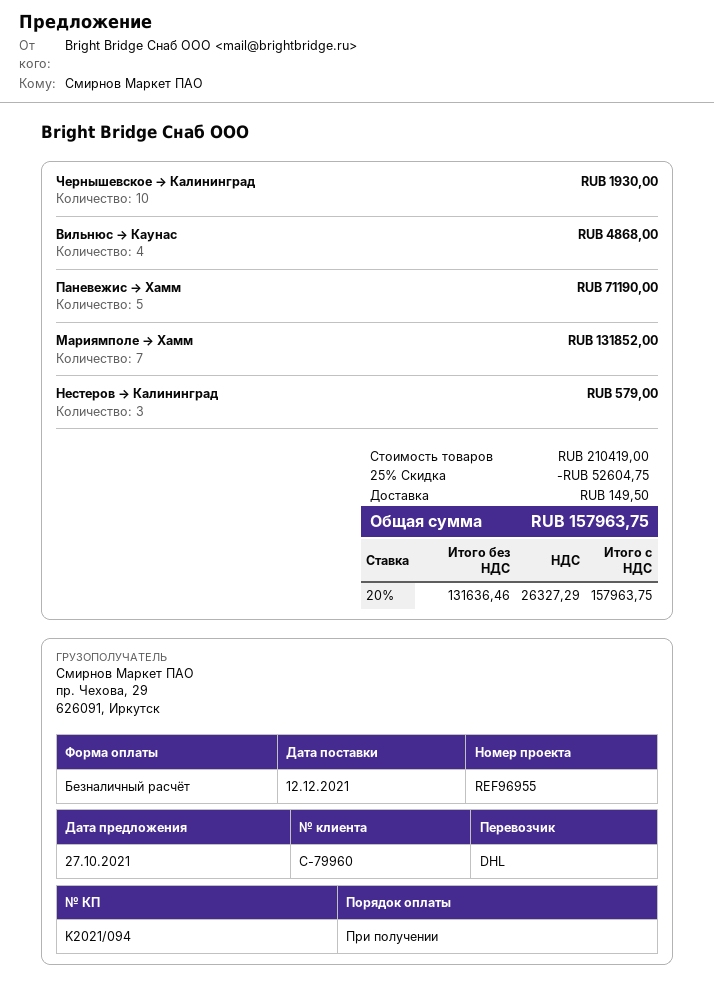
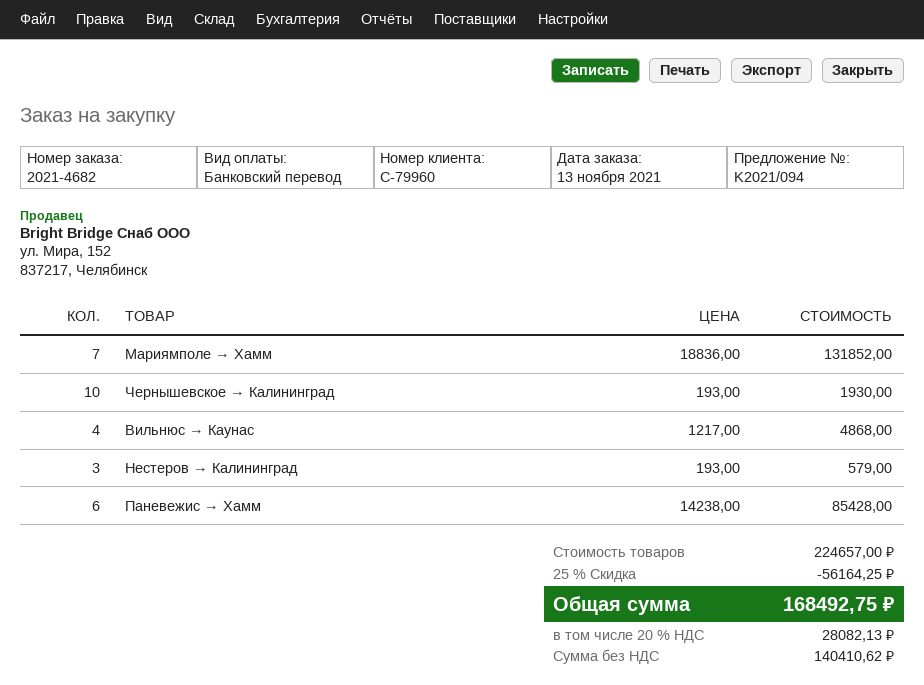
Паневежис → Хамм: 5 for 71190.00 -> 6 for 85428.00
subtotal: 210419.00 -> 224657.00
discount: 25% = 52604.75 -> 25% = 56164.25
shipping: 149.50 -> none
net: 131636.46 -> 140410.62
tax: 20% = 26327.29 -> 20% = 28082.13
total: 157963.75 -> 168492.75

